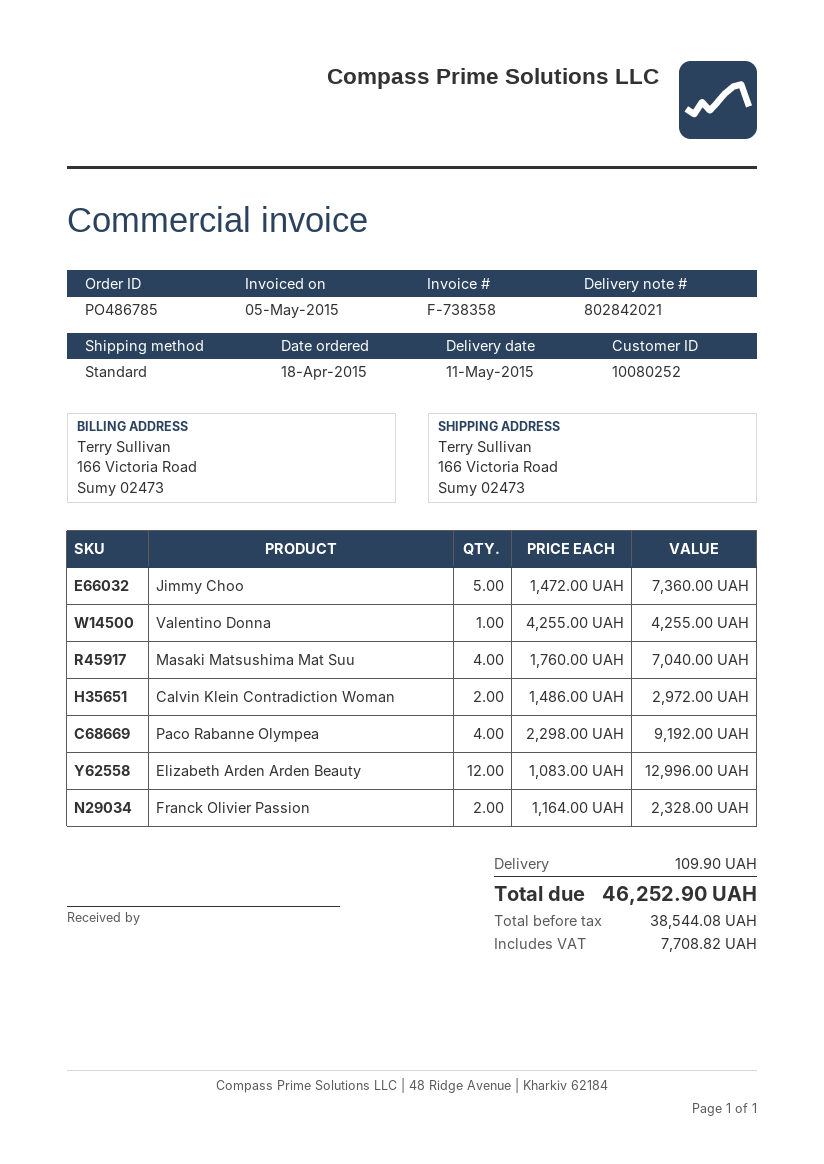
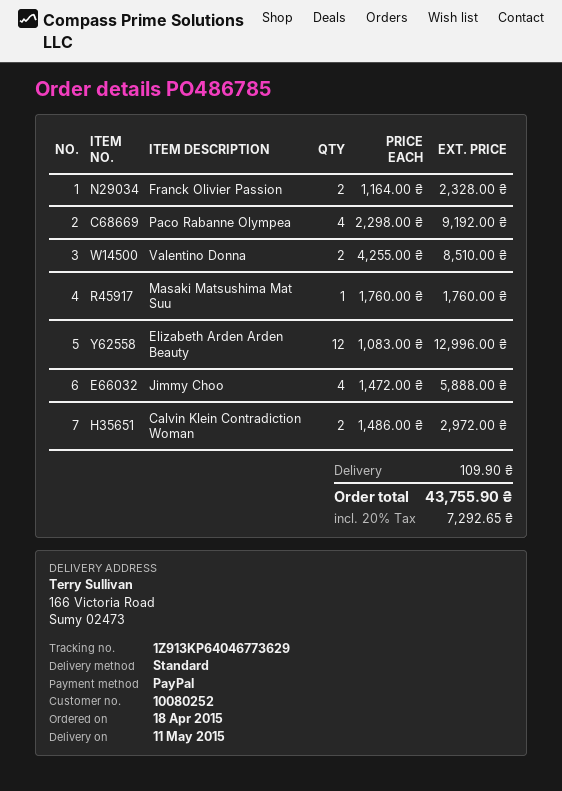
Jimmy Choo: 5 x 1472.00 = 7360.00 -> 4 x 1472.00 = 5888.00
Valentino Donna: 1 x 4255.00 = 4255.00 -> 2 x 4255.00 = 8510.00
Masaki Matsushima Mat Suu: 4 x 1760.00 = 7040.00 -> 1 x 1760.00 = 1760.00
tax: 7708.82 -> 7292.65
total: 46252.90 -> 43755.90

